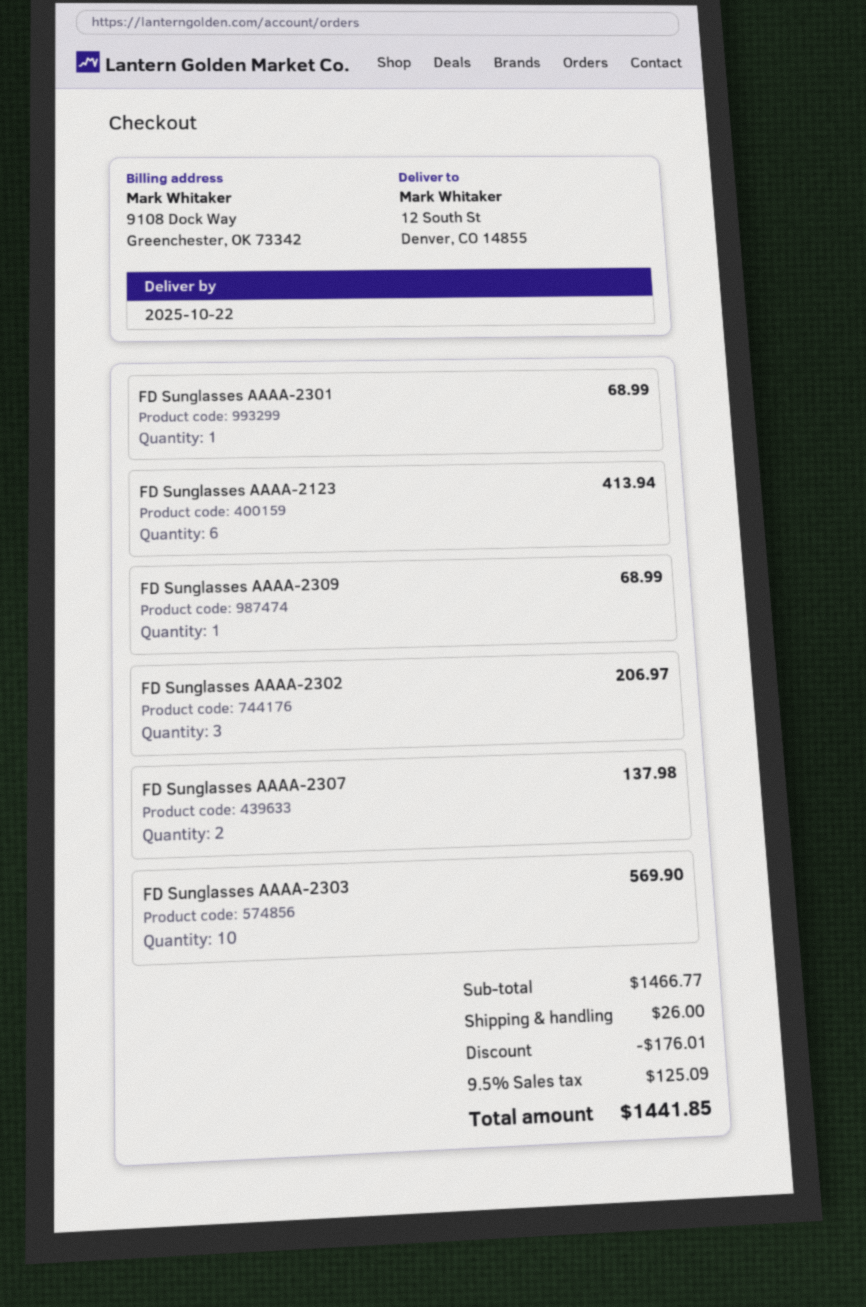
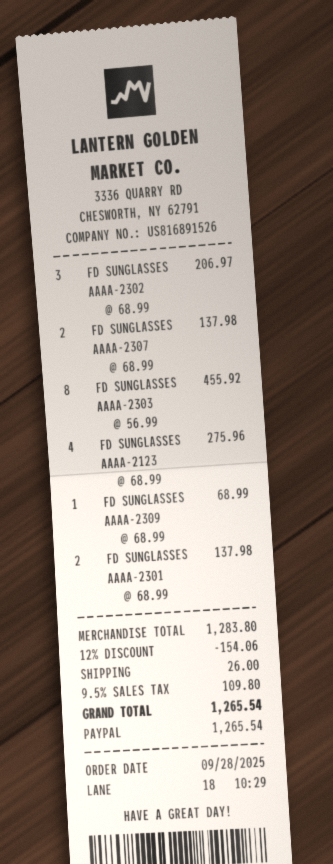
FD Sunglasses AAAA-2301: 1 for 68.99 -> 2 for 137.98
FD Sunglasses AAAA-2123: 6 for 413.94 -> 4 for 275.96
FD Sunglasses AAAA-2303: 10 for 569.90 -> 8 for 455.92
subtotal: 1466.77 -> 1283.80
discount: 176.01 -> 154.06
tax: 9.5% = 125.09 -> 9.5% = 109.80
total: 1441.85 -> 1265.54

